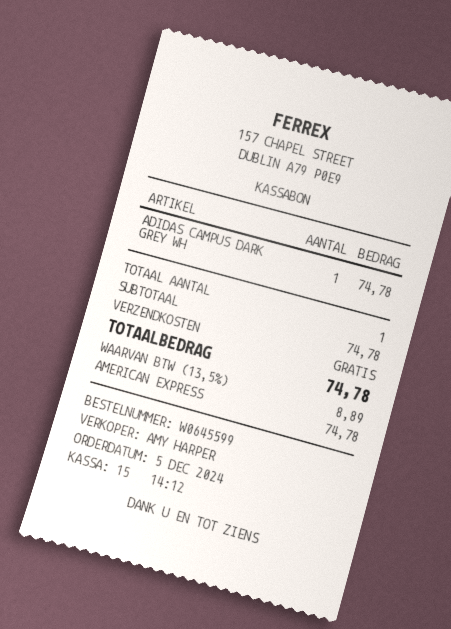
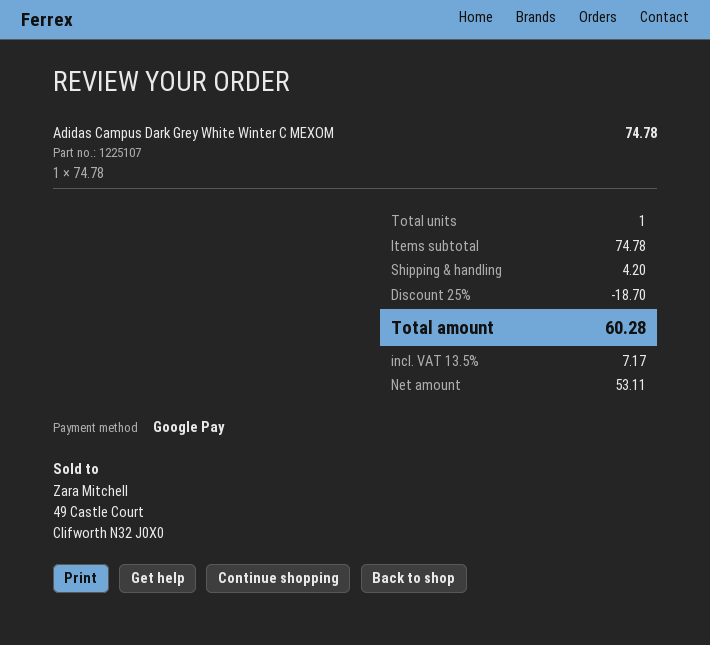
payment method: American Express -> Google Pay
discount: none -> 25% = 18.70
shipping: 0.00 -> 4.20
tax: 13.5% = 8.89 -> 13.5% = 7.17
total: 74.78 -> 60.28

